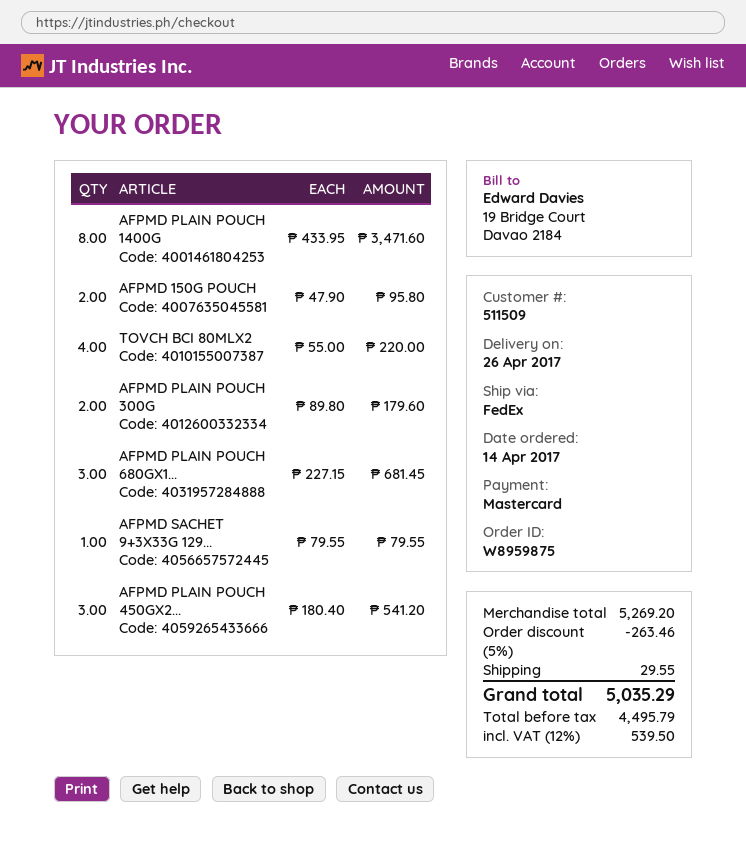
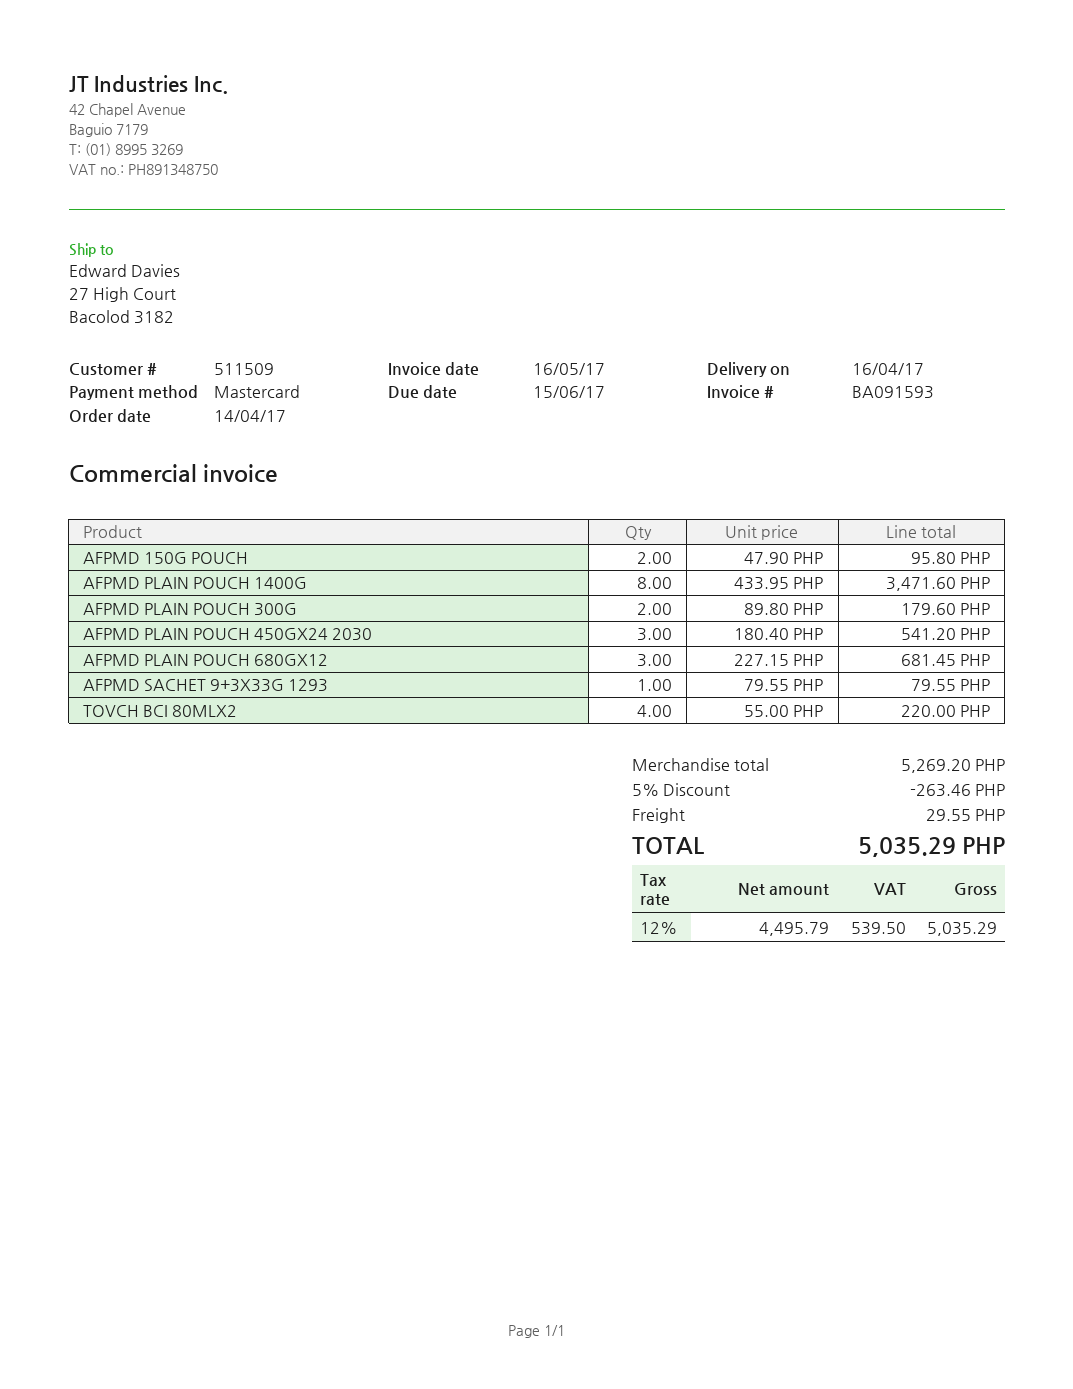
delivery date: 2017-04-26 -> 2017-04-16

